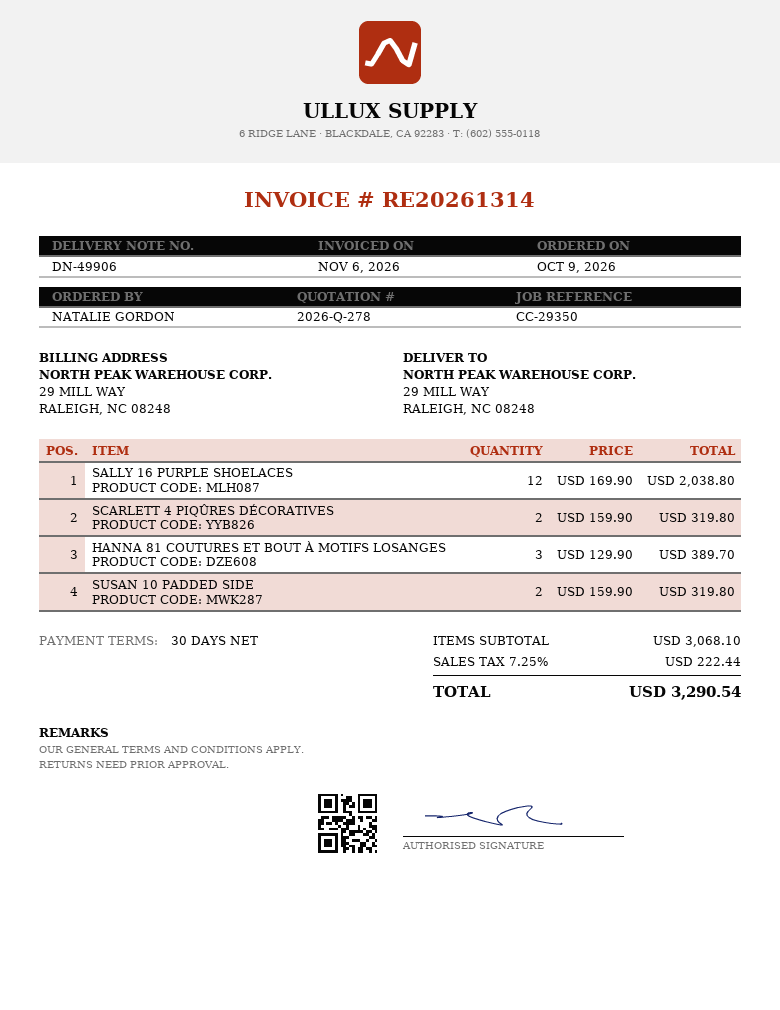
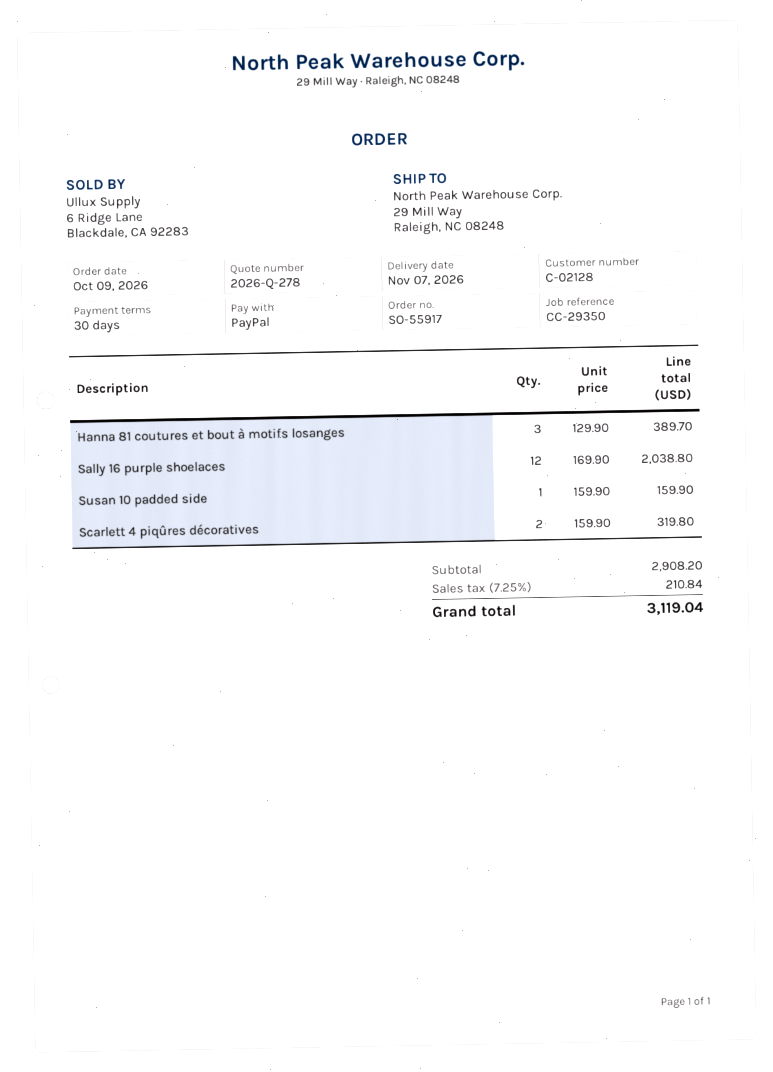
SUSAN 10 PADDED SIDE: 2 x 159.90 = 319.80 -> 1 x 159.90 = 159.90
subtotal: 3068.10 -> 2908.20
tax: 7.25% = 222.44 -> 7.25% = 210.84
total: 3290.54 -> 3119.04

